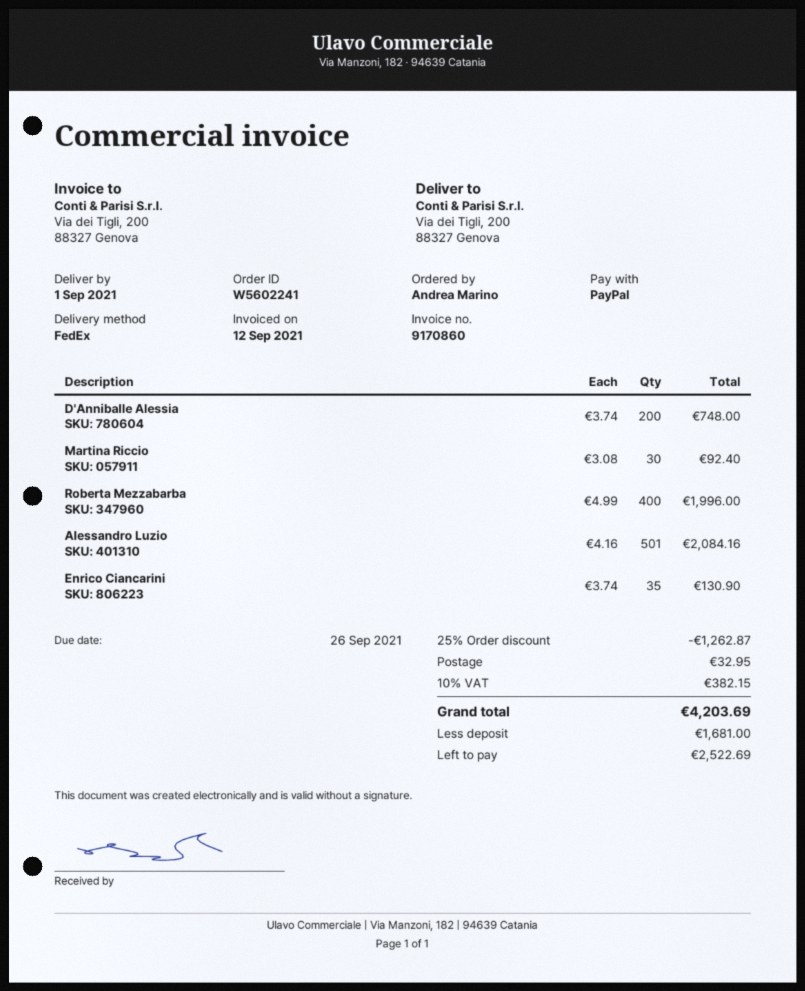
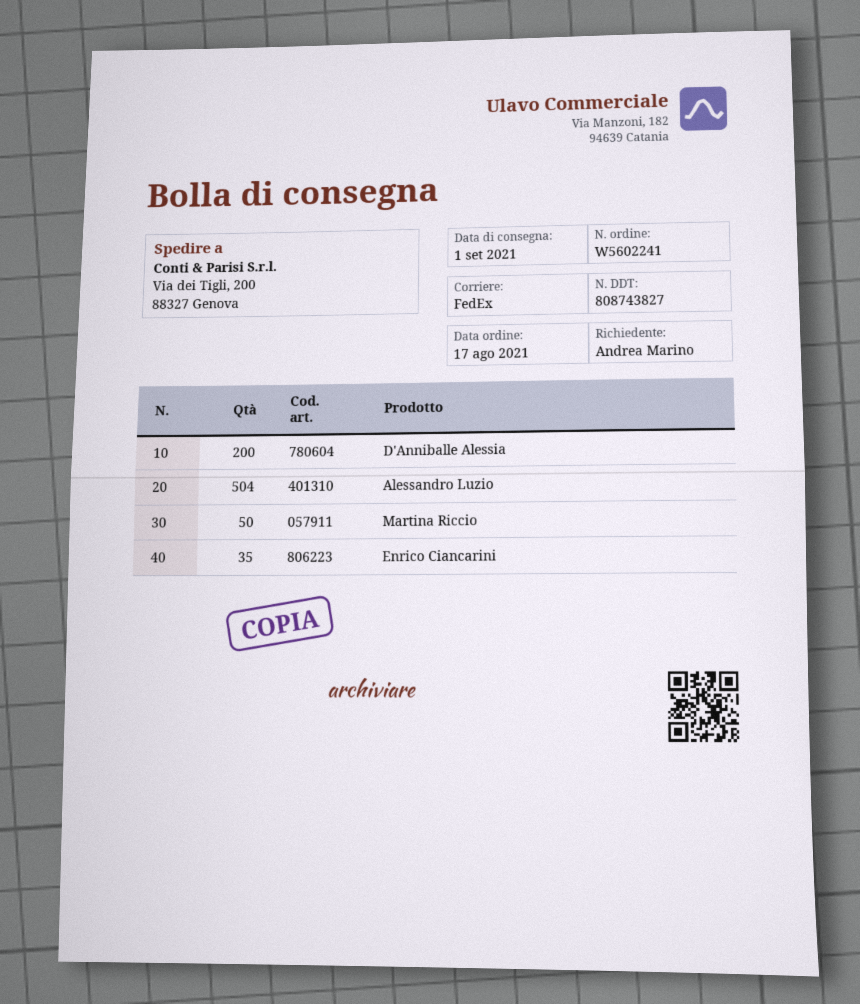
Martina Riccio: 30 -> 50
Roberta Mezzabarba: 400 -> none
Alessandro Luzio: 501 -> 504

